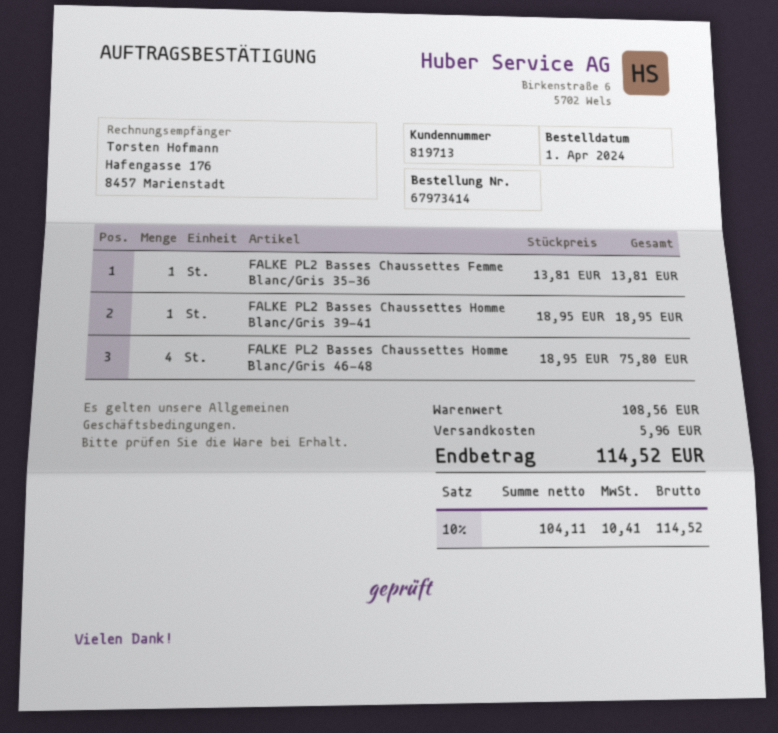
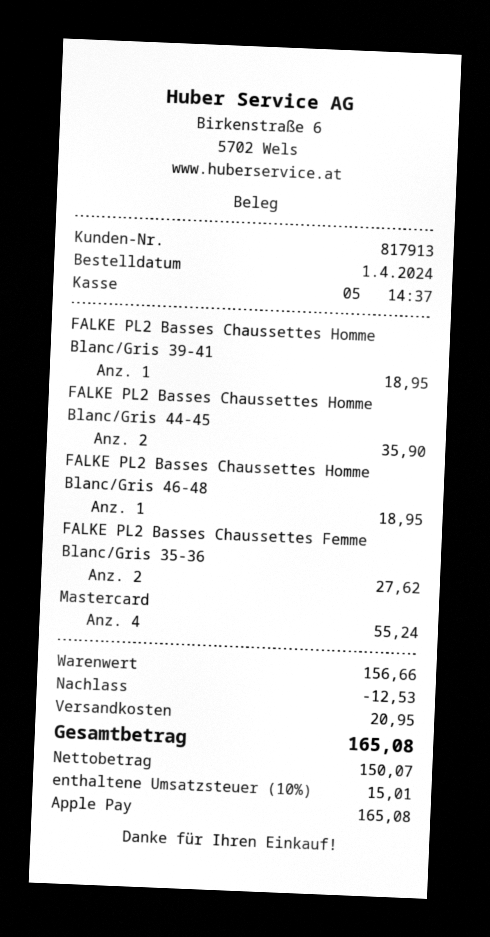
customer number: 819713 -> 817913
FALKE PL2 Basses Chaussettes Femme Blanc/Gris 35-36: 1 for 13.81 -> 2 for 27.62
FALKE PL2 Basses Chaussettes Homme Blanc/Gris 46-48: 4 for 75.80 -> 1 for 18.95
FALKE PL2 Basses Chaussettes Homme Blanc/Gris 44-45: none -> 2 for 35.90
Mastercard: none -> 4 for 55.24
subtotal: 108.56 -> 156.66
discount: none -> 12.53
shipping: 5.96 -> 20.95
net: 104.11 -> 150.07
tax: 10% = 10.41 -> 10% = 15.01
total: 114.52 -> 165.08

